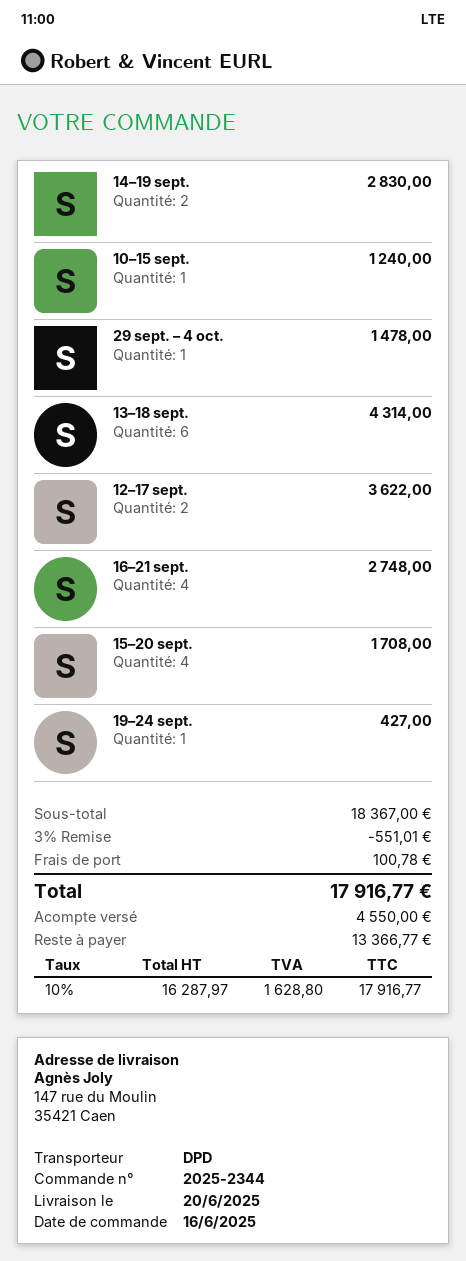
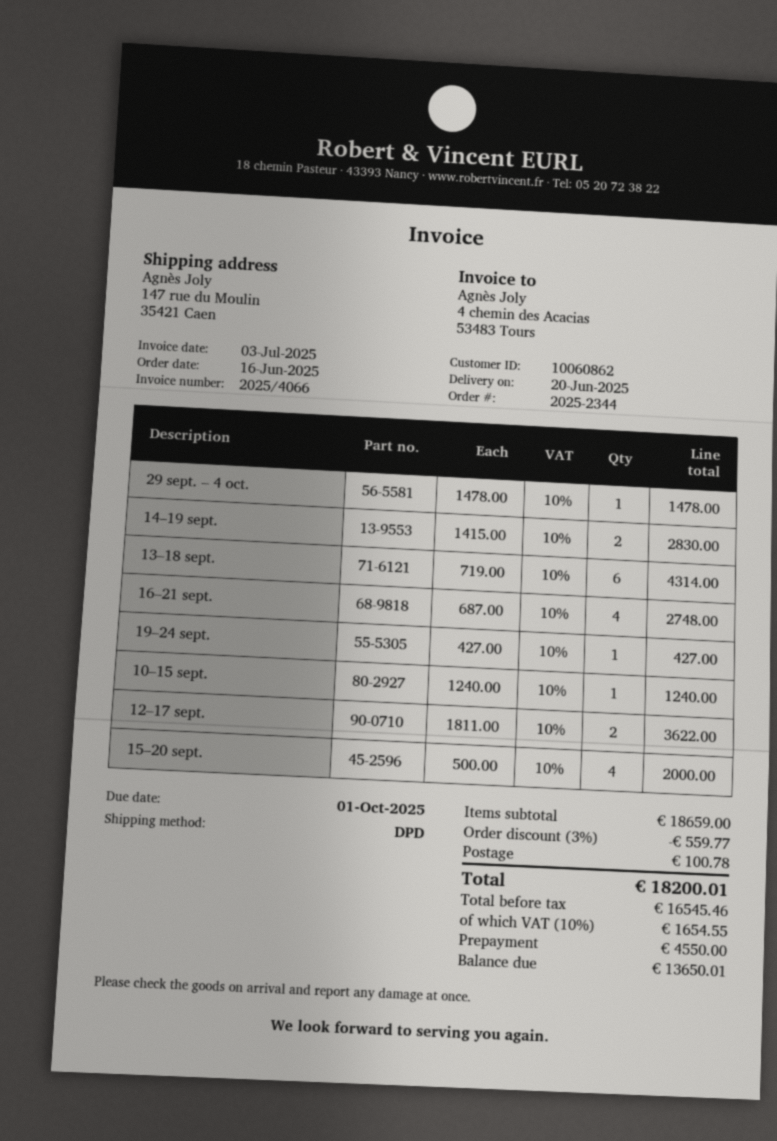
15–20 sept.: 4 for 1708.00 -> 4 for 2000.00
subtotal: 18367.00 -> 18659.00
discount: 3% = 551.01 -> 3% = 559.77
net: 16287.97 -> 16545.46
tax: 10% = 1628.80 -> 10% = 1654.55
total: 17916.77 -> 18200.01
balance: 13366.77 -> 13650.01

